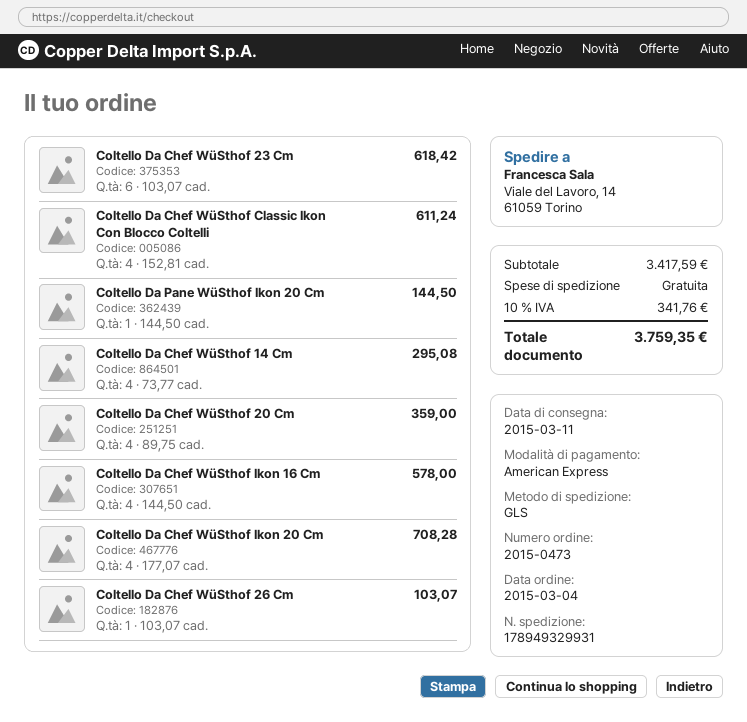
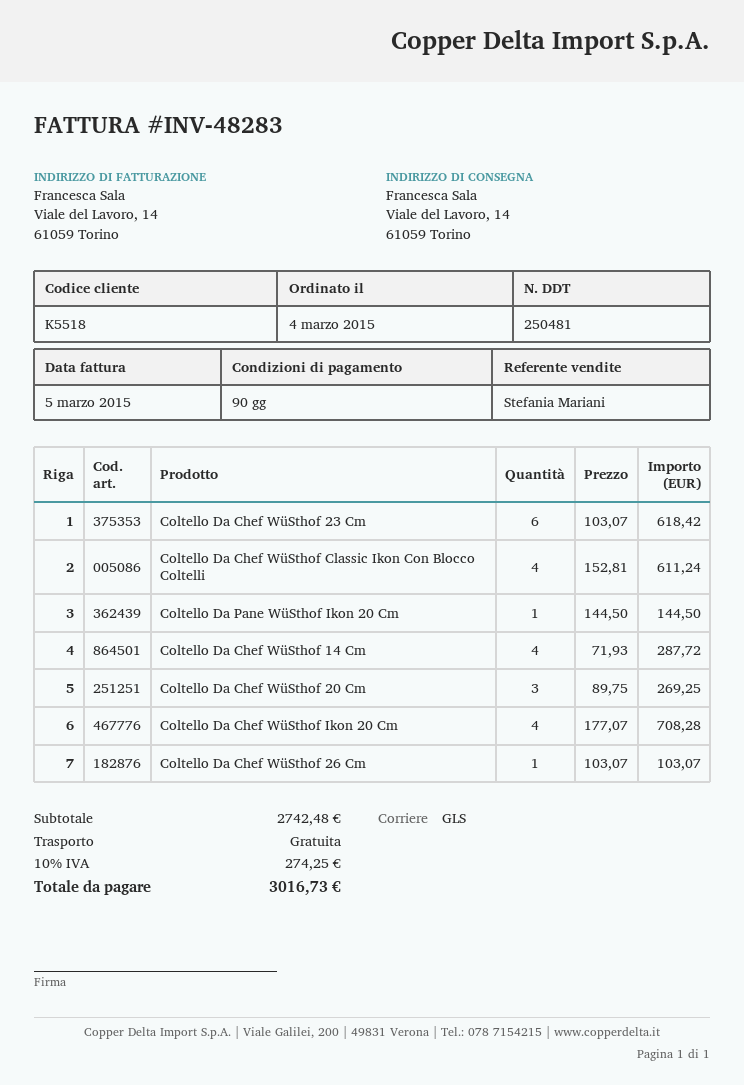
Coltello Da Chef WüSthof 14 Cm: 4 x 73.77 = 295.08 -> 4 x 71.93 = 287.72
Coltello Da Chef WüSthof 20 Cm: 4 x 89.75 = 359.00 -> 3 x 89.75 = 269.25
Coltello Da Chef WüSthof Ikon 16 Cm: 4 x 144.50 = 578.00 -> none
subtotal: 3417.59 -> 2742.48
tax: 10% = 341.76 -> 10% = 274.25
total: 3759.35 -> 3016.73

